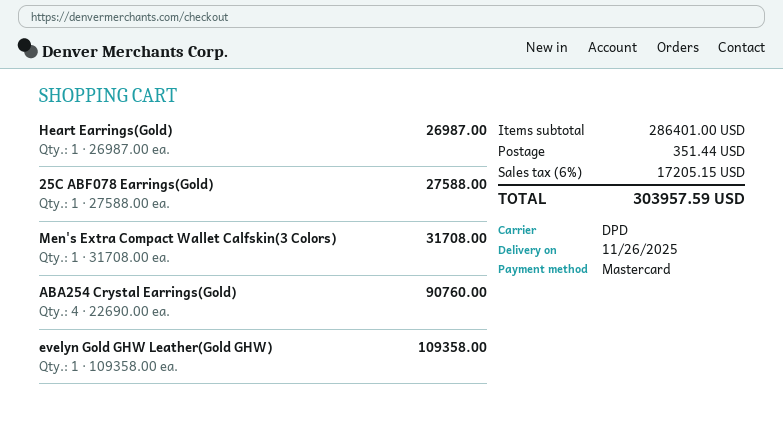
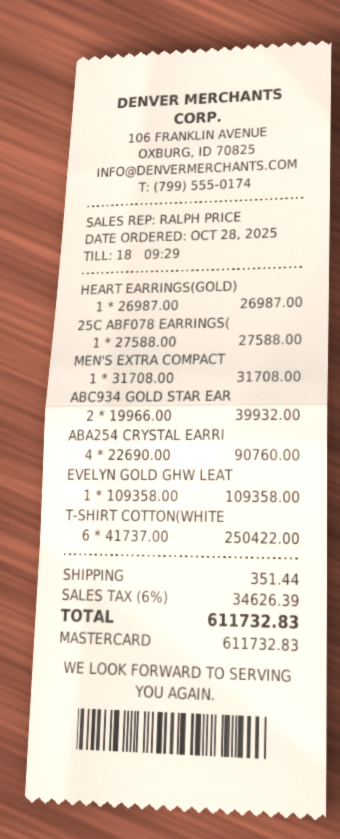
ABC934 GOLD STAR EAR: none -> 2 x 19966.00 = 39932.00
T-SHIRT COTTON(WHITE: none -> 6 x 41737.00 = 250422.00
tax: 6% = 17205.15 -> 6% = 34626.39
total: 303957.59 -> 611732.83

